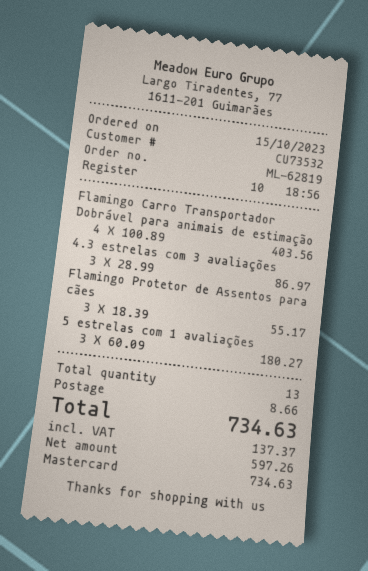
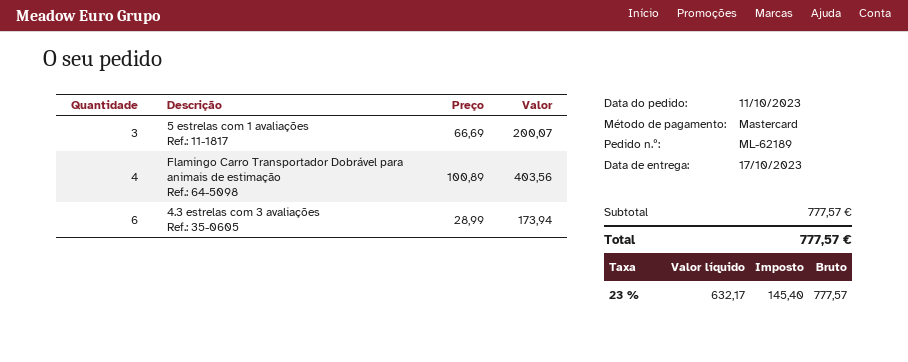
order number: ML-62819 -> ML-62189
order date: 2023-10-15 -> 2023-10-11
4.3 estrelas com 3 avaliações: 3 x 28.99 = 86.97 -> 6 x 28.99 = 173.94
Flamingo Protetor de Assentos para cães: 3 x 18.39 = 55.17 -> none
5 estrelas com 1 avaliações: 3 x 60.09 = 180.27 -> 3 x 66.69 = 200.07
shipping: 8.66 -> none
net: 597.26 -> 632.17
tax: 137.37 -> 145.40
total: 734.63 -> 777.57

